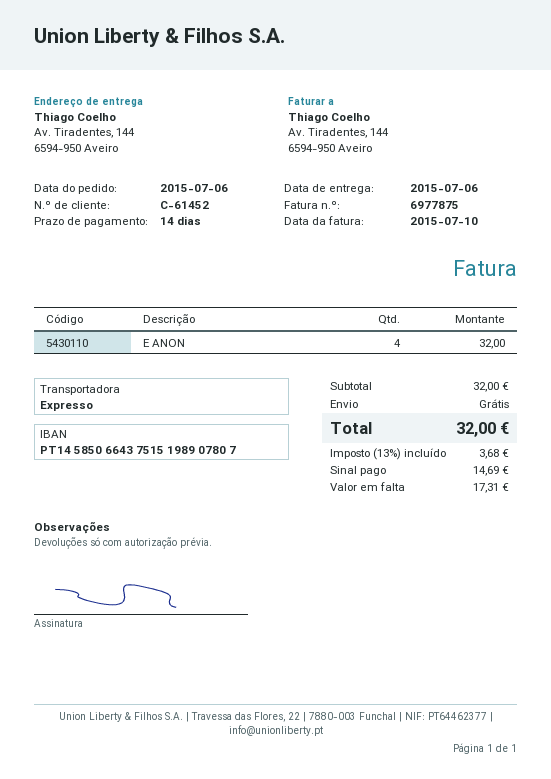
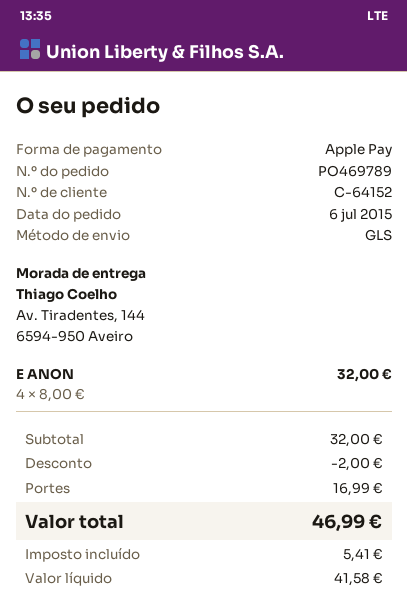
customer number: C-61452 -> C-64152
shipping method: express -> GLS
discount: none -> 2.00
shipping: 0.00 -> 16.99
tax: 3.68 -> 5.41
total: 32.00 -> 46.99

